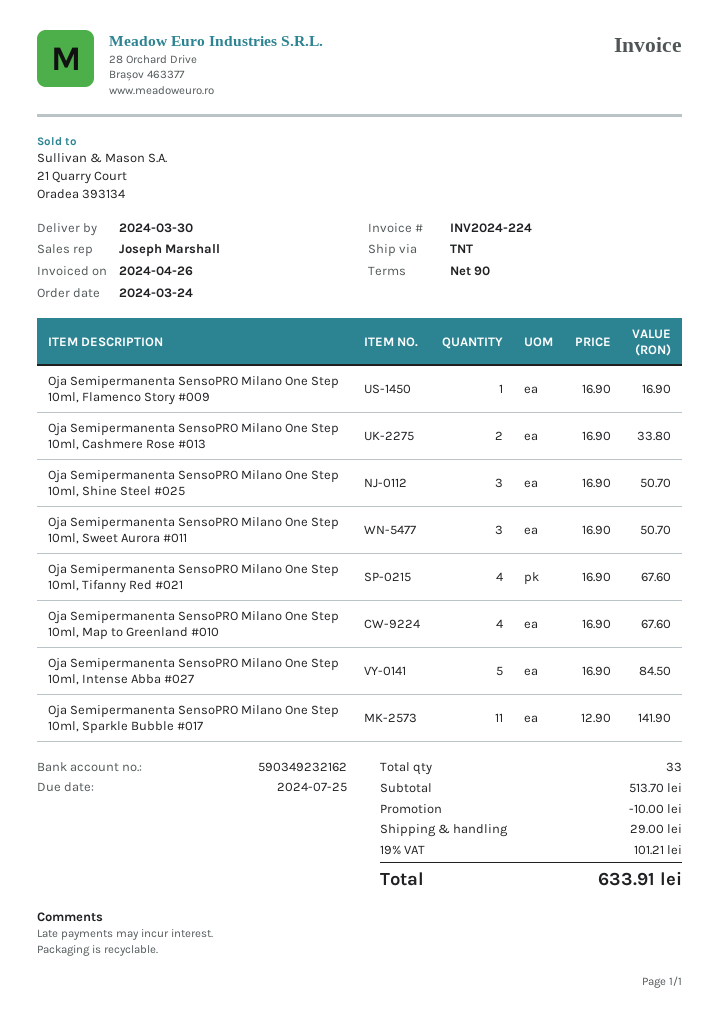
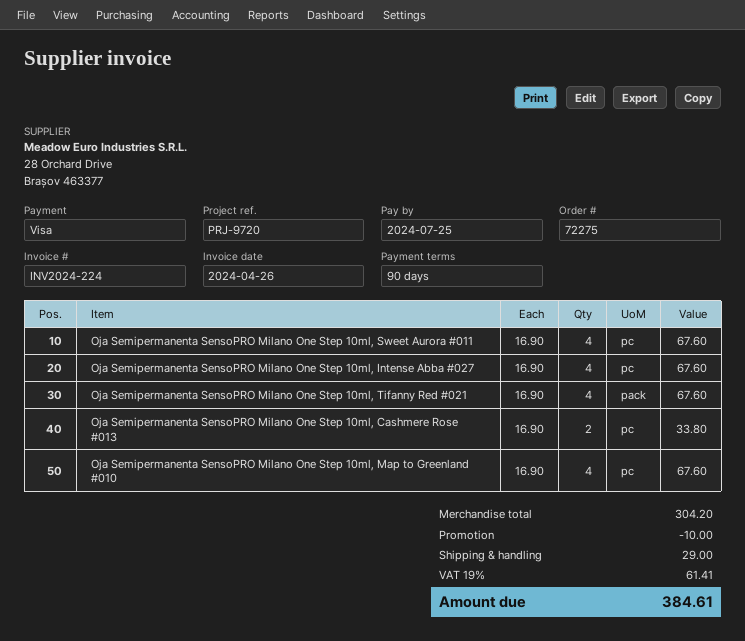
Oja Semipermanenta SensoPRO Milano One Step 10ml, Flamenco Story #009: 1 x 16.90 = 16.90 -> none
Oja Semipermanenta SensoPRO Milano One Step 10ml, Shine Steel #025: 3 x 16.90 = 50.70 -> none
Oja Semipermanenta SensoPRO Milano One Step 10ml, Sweet Aurora #011: 3 x 16.90 = 50.70 -> 4 x 16.90 = 67.60
Oja Semipermanenta SensoPRO Milano One Step 10ml, Intense Abba #027: 5 x 16.90 = 84.50 -> 4 x 16.90 = 67.60
Oja Semipermanenta SensoPRO Milano One Step 10ml, Sparkle Bubble #017: 11 x 12.90 = 141.90 -> none
subtotal: 513.70 -> 304.20
tax: 19% = 101.21 -> 19% = 61.41
total: 633.91 -> 384.61

